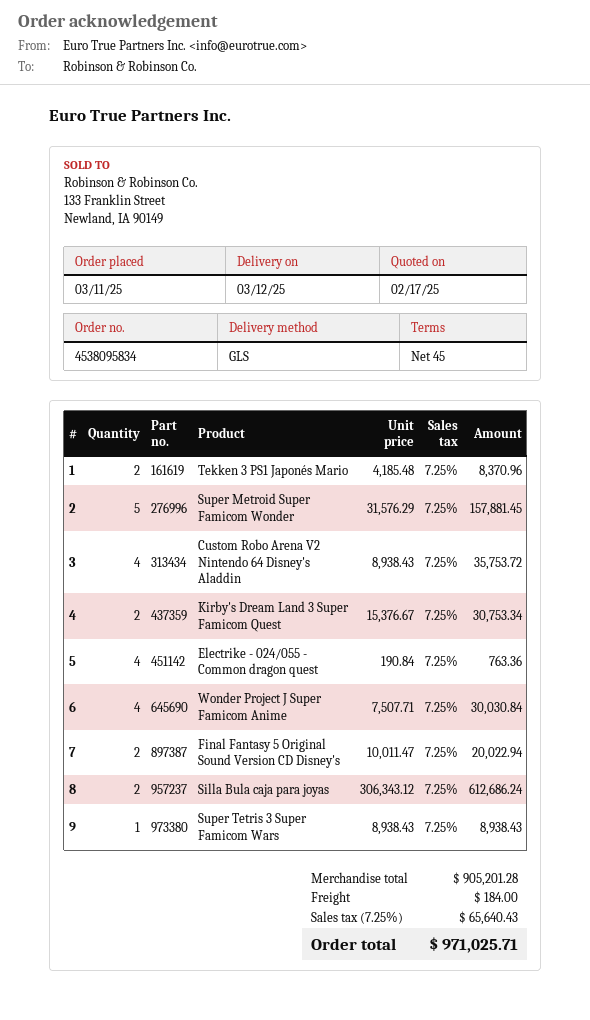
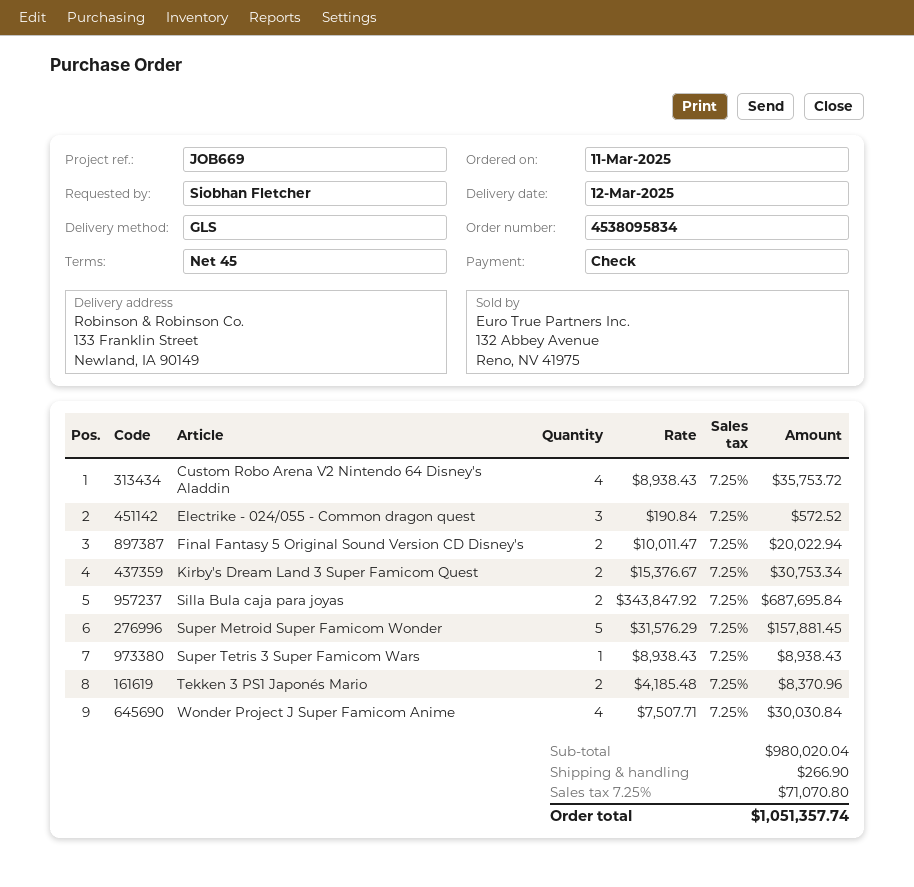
Electrike - 024/055 - Common dragon quest: 4 x 190.84 = 763.36 -> 3 x 190.84 = 572.52
Silla Bula caja para joyas: 2 x 306343.12 = 612686.24 -> 2 x 343847.92 = 687695.84
subtotal: 905201.28 -> 980020.04
shipping: 184.00 -> 266.90
tax: 7.25% = 65640.43 -> 7.25% = 71070.80
total: 971025.71 -> 1051357.74

